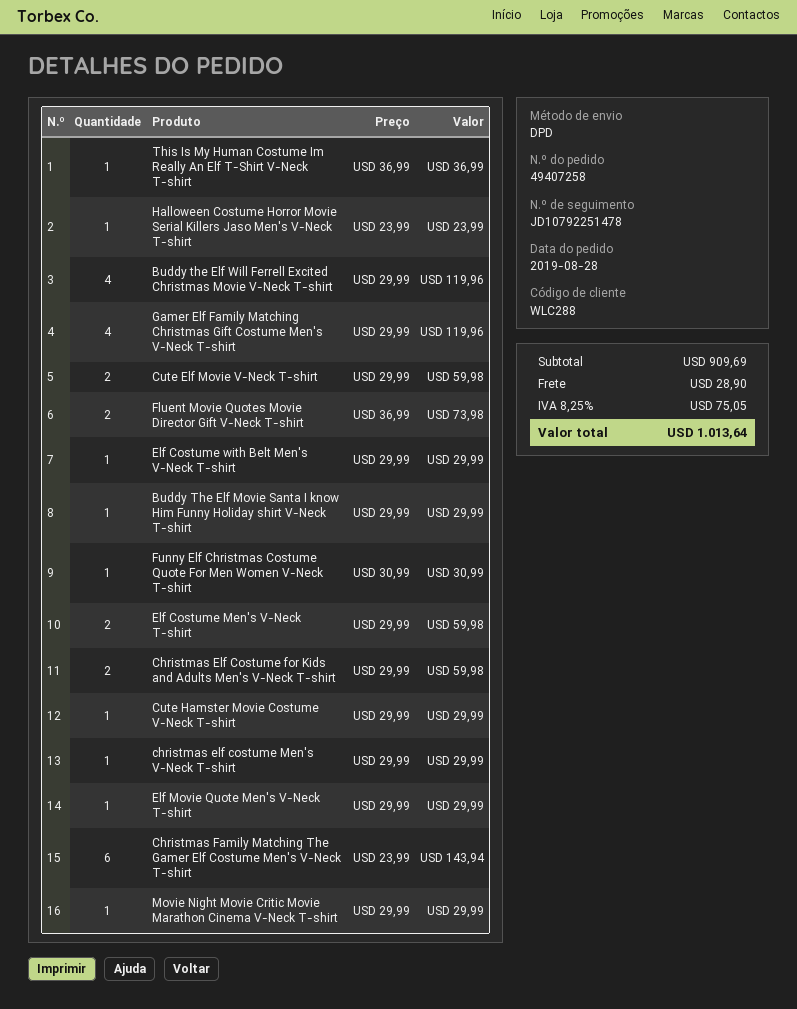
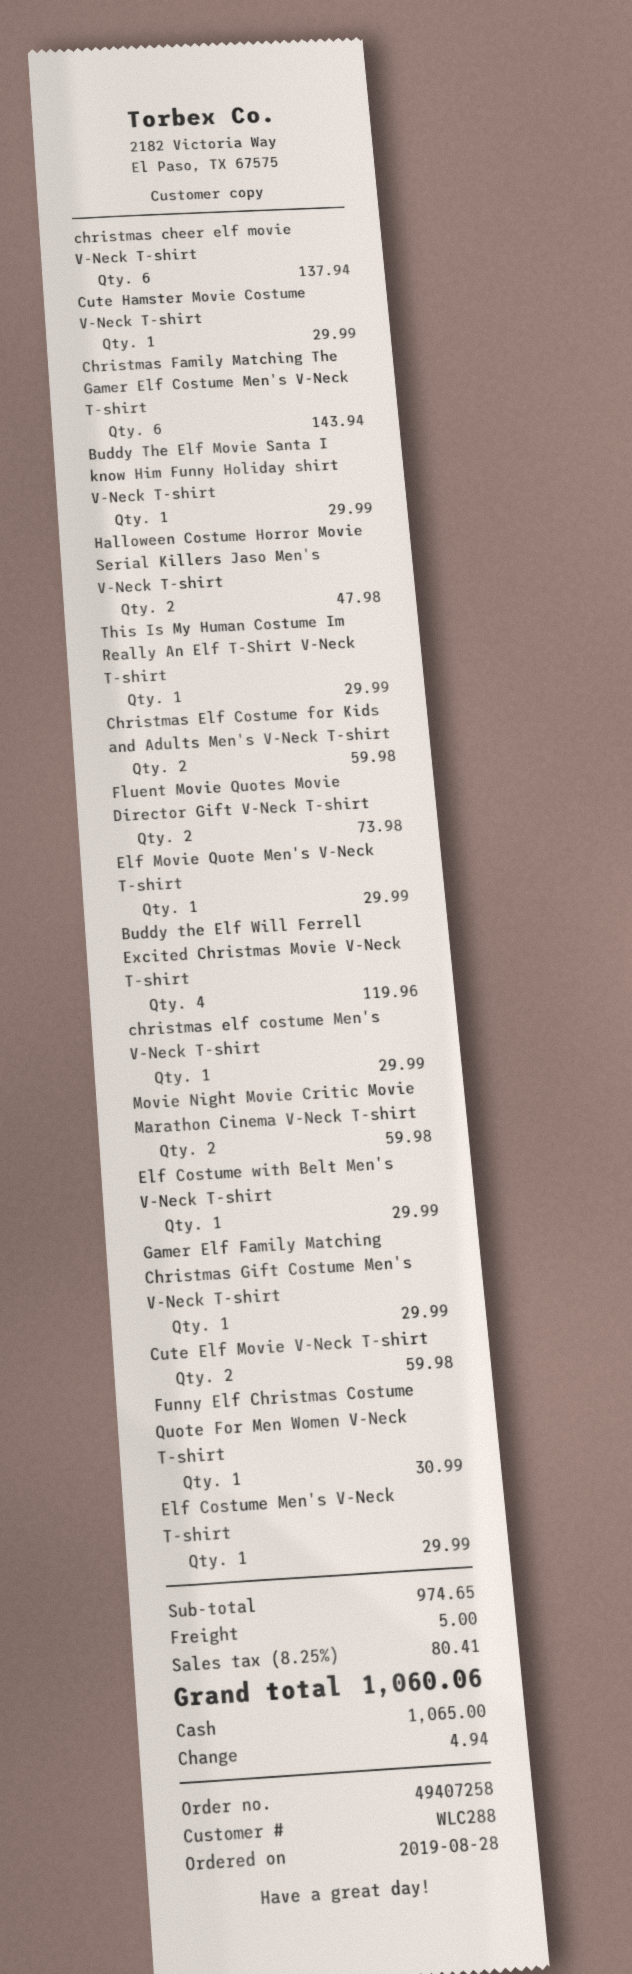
This Is My Human Costume Im Really An Elf T-Shirt V-Neck T-shirt: 1 for 36.99 -> 1 for 29.99
Halloween Costume Horror Movie Serial Killers Jaso Men's V-Neck T-shirt: 1 for 23.99 -> 2 for 47.98
Gamer Elf Family Matching Christmas Gift Costume Men's V-Neck T-shirt: 4 for 119.96 -> 1 for 29.99
Elf Costume Men's V-Neck T-shirt: 2 for 59.98 -> 1 for 29.99
Movie Night Movie Critic Movie Marathon Cinema V-Neck T-shirt: 1 for 29.99 -> 2 for 59.98
christmas cheer elf movie V-Neck T-shirt: none -> 6 for 137.94
subtotal: 909.69 -> 974.65
shipping: 28.90 -> 5.00
tax: 8.25% = 75.05 -> 8.25% = 80.41
total: 1013.64 -> 1060.06

